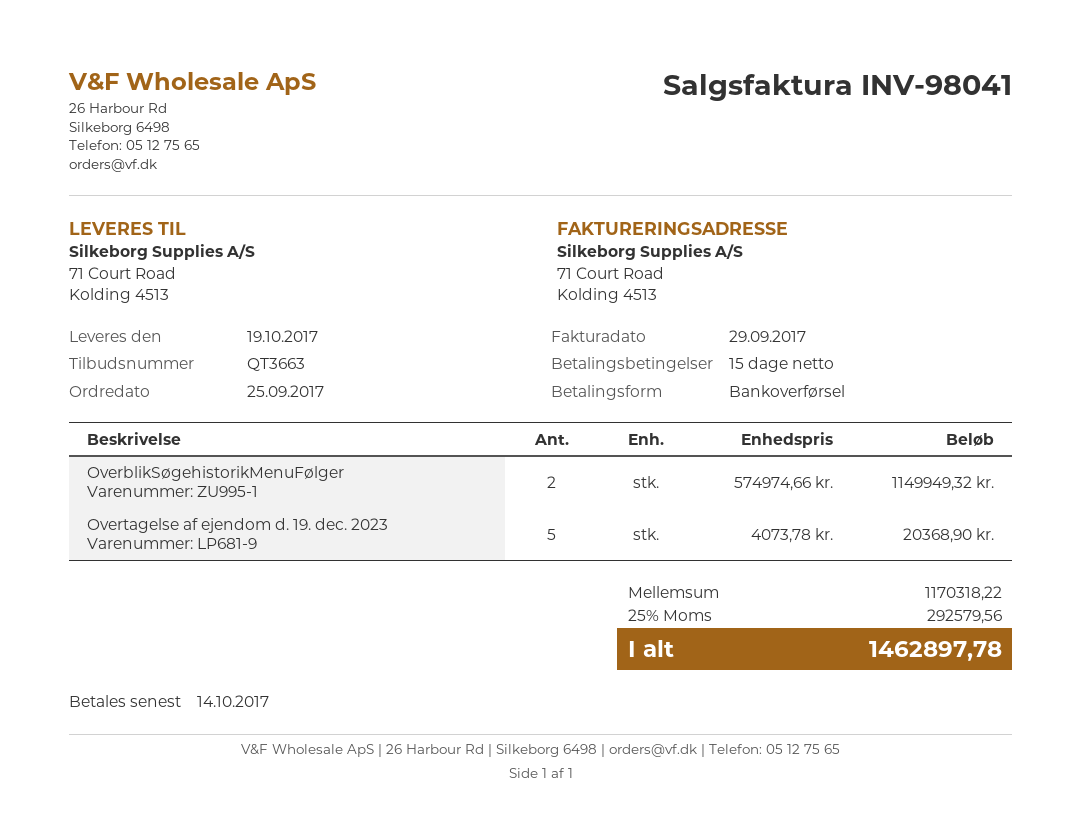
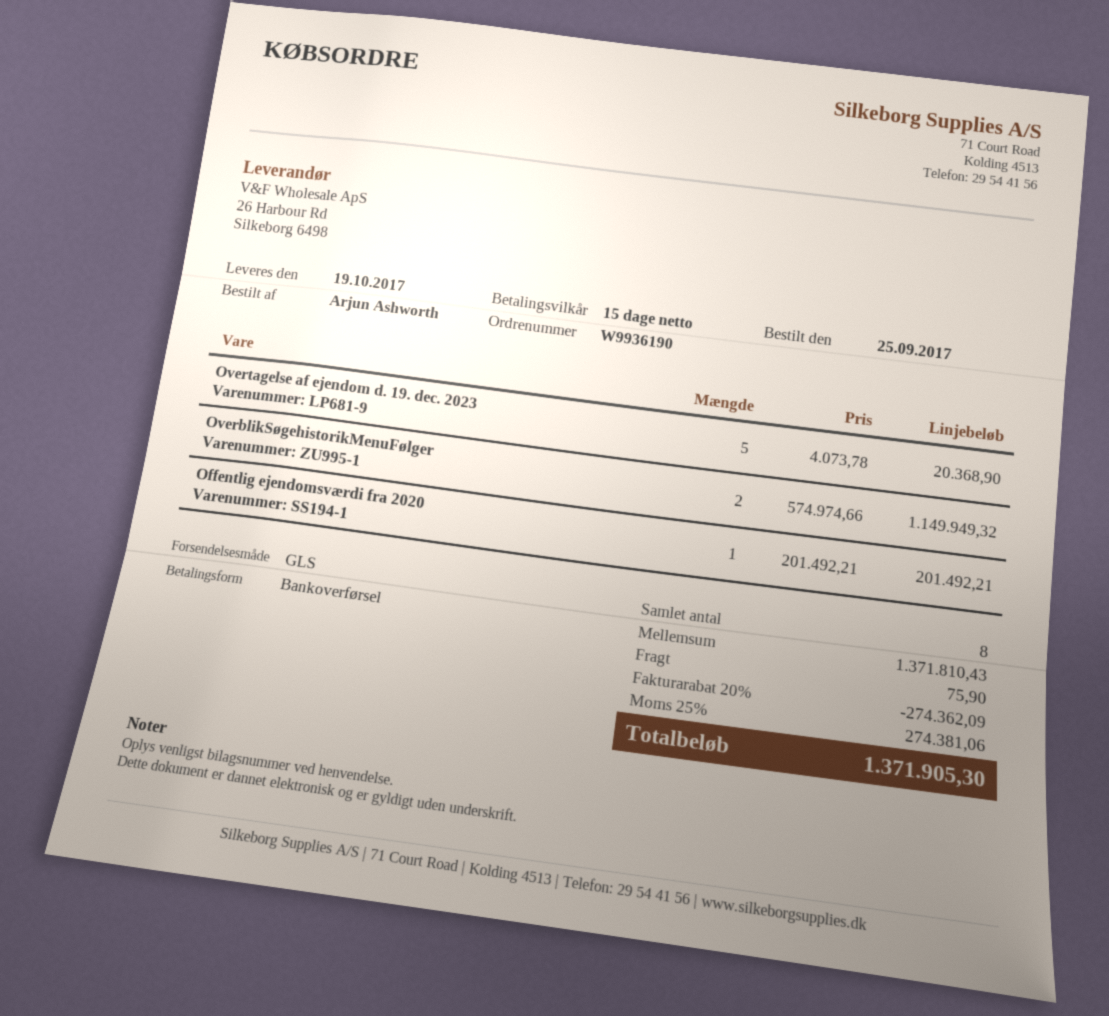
Offentlig ejendomsværdi fra 2020: none -> 1 x 201492.21 = 201492.21
subtotal: 1170318.22 -> 1371810.43
discount: none -> 20% = 274362.09
shipping: none -> 75.90
tax: 25% = 292579.56 -> 25% = 274381.06
total: 1462897.78 -> 1371905.30

